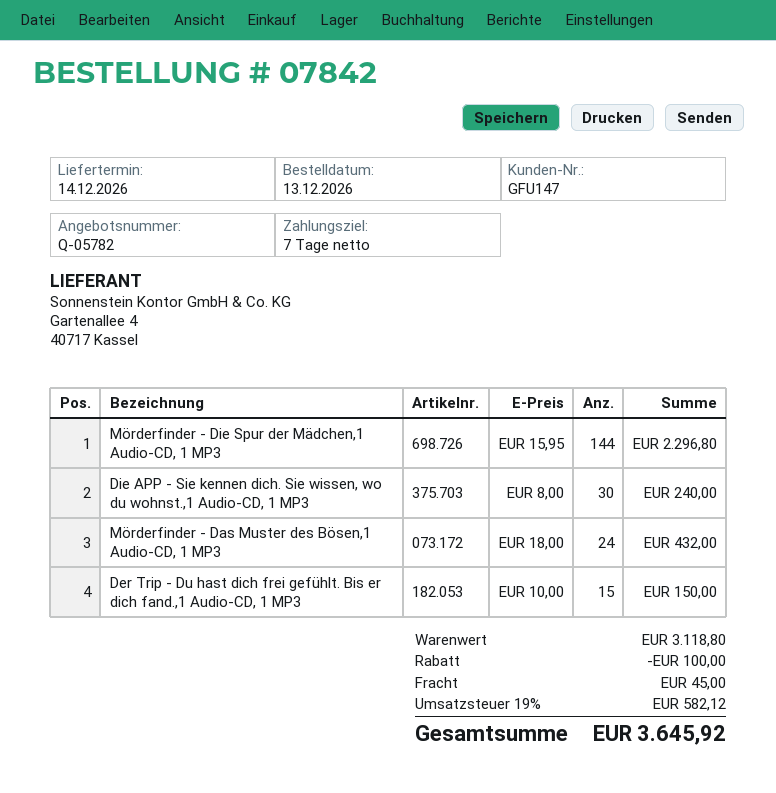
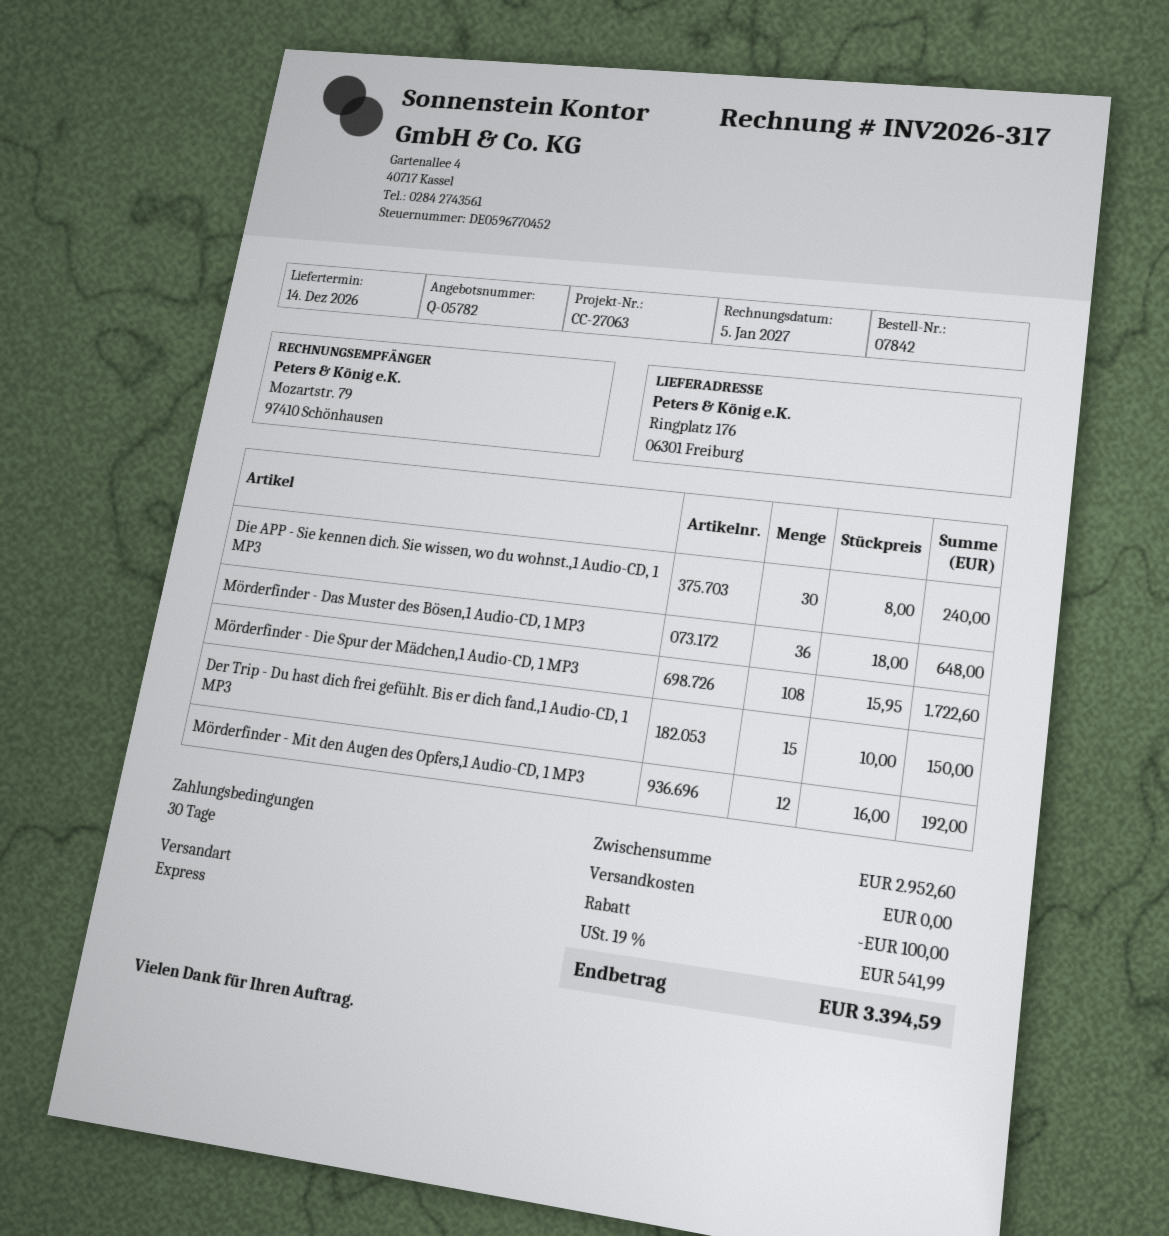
payment terms: 7 days -> 30 days
Mörderfinder - Die Spur der Mädchen,1 Audio-CD, 1 MP3: 144 x 15.95 = 2296.80 -> 108 x 15.95 = 1722.60
Mörderfinder - Das Muster des Bösen,1 Audio-CD, 1 MP3: 24 x 18.00 = 432.00 -> 36 x 18.00 = 648.00
Mörderfinder - Mit den Augen des Opfers,1 Audio-CD, 1 MP3: none -> 12 x 16.00 = 192.00
subtotal: 3118.80 -> 2952.60
shipping: 45.00 -> 0.00
tax: 19% = 582.12 -> 19% = 541.99
total: 3645.92 -> 3394.59

